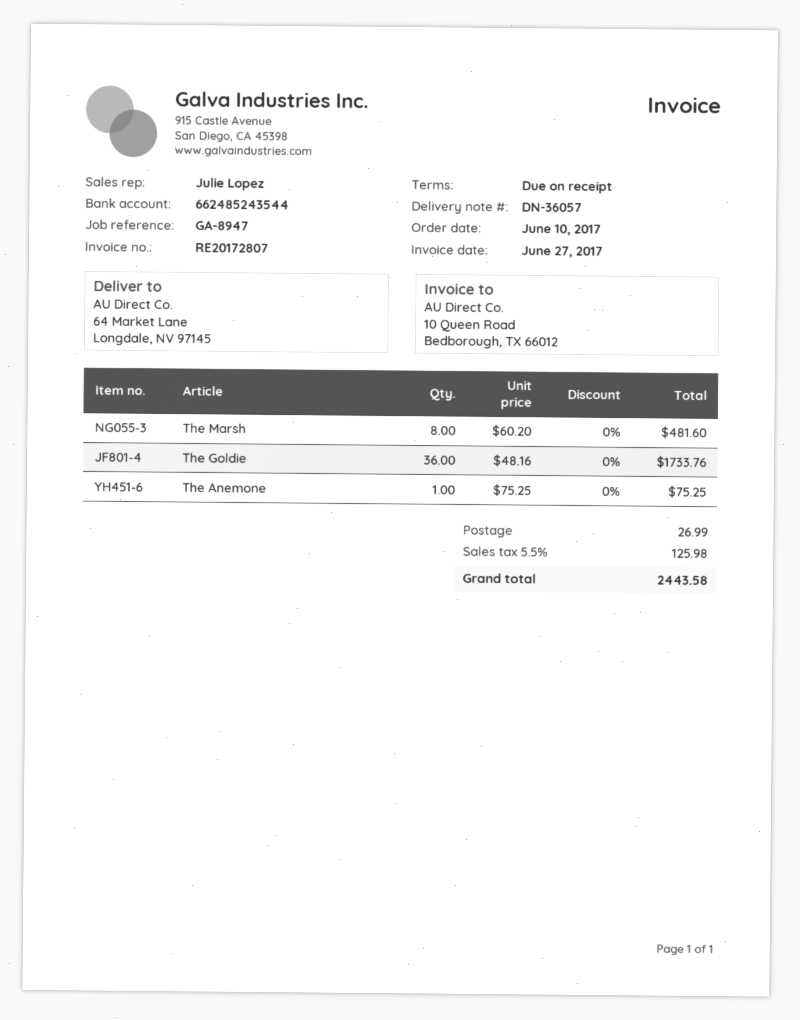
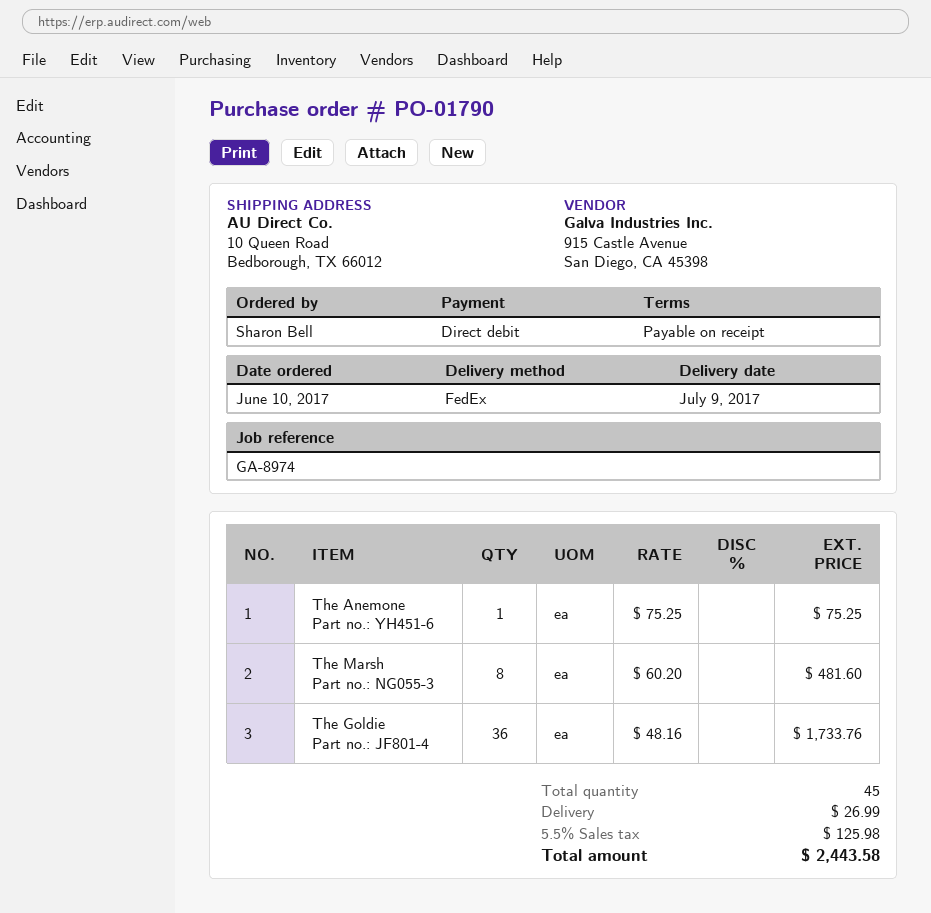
reference: GA-8947 -> GA-8974
ship to: 64 Market Lane, Longdale, NV 97145 -> 10 Queen Road, Bedborough, TX 66012

